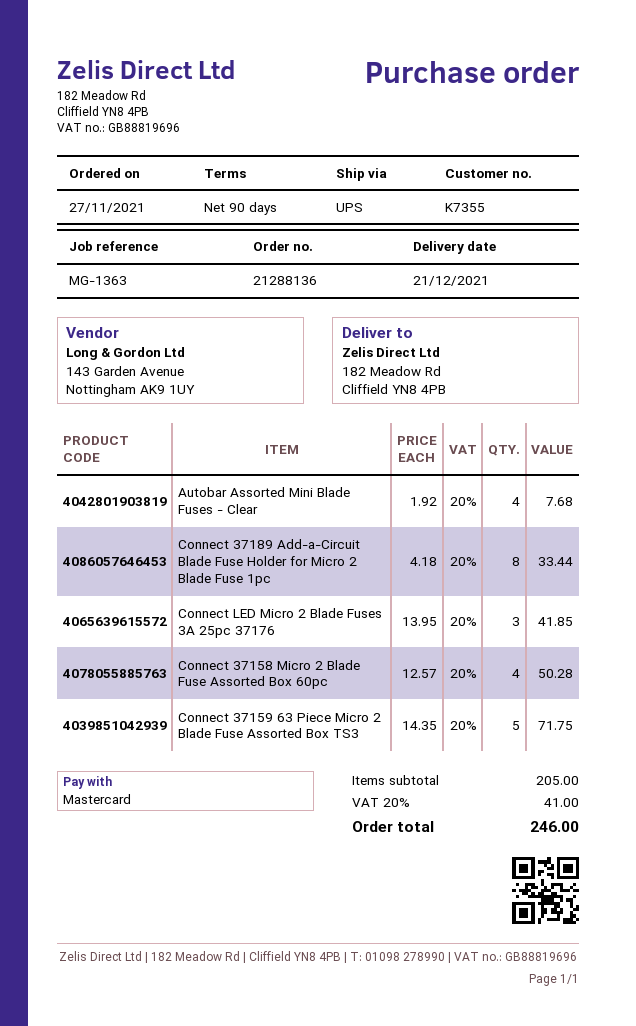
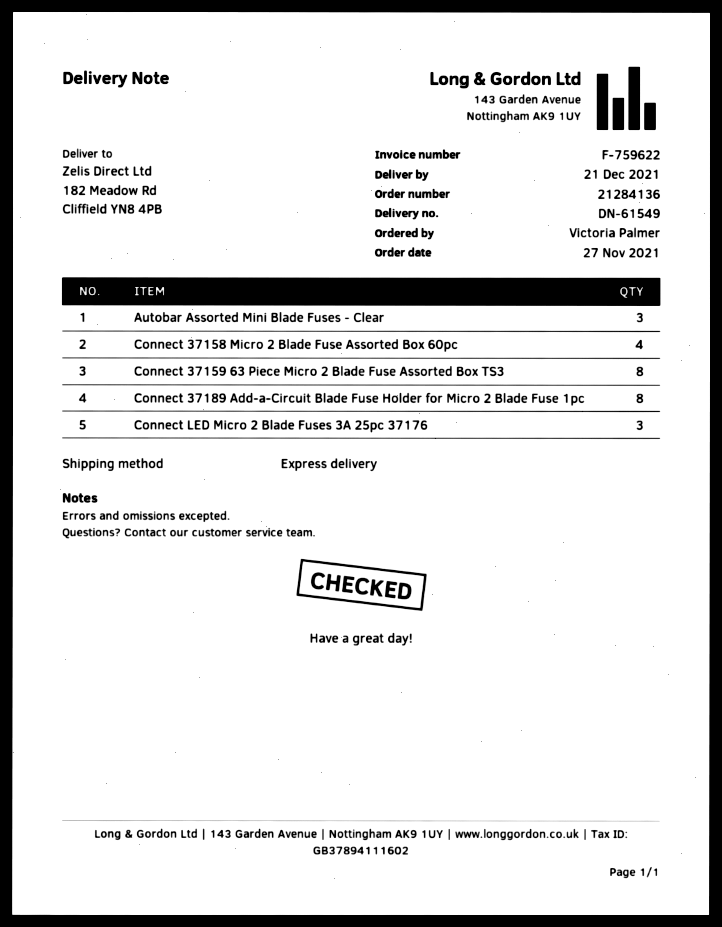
order number: 21288136 -> 21284136
shipping method: UPS -> express
Autobar Assorted Mini Blade Fuses - Clear: 4 -> 3
Connect 37159 63 Piece Micro 2 Blade Fuse Assorted Box TS3: 5 -> 8

